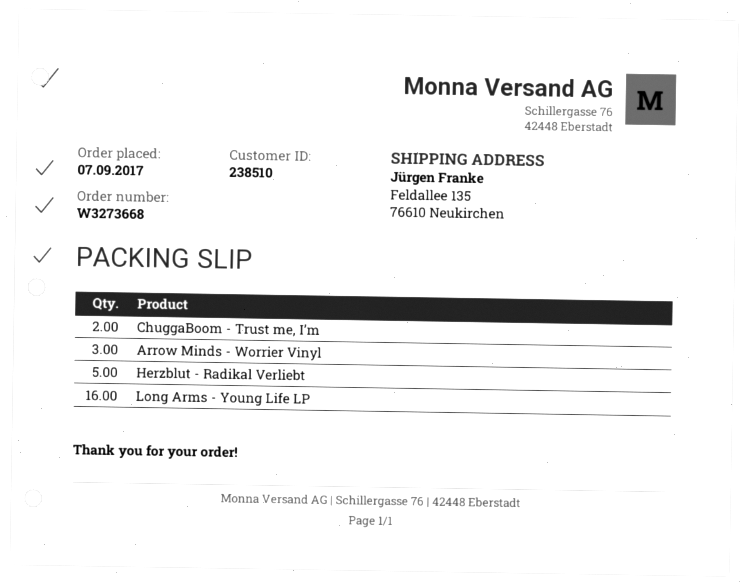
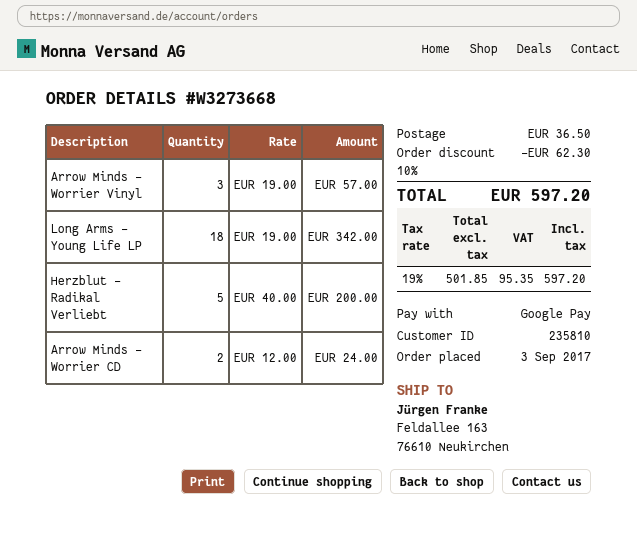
order date: 2017-09-07 -> 2017-09-03
customer number: 238510 -> 235810
ship to: Feldallee 135, 76610 Neukirchen -> Feldallee 163, 76610 Neukirchen
ChuggaBoom - Trust me, I’m: 2 -> none
Long Arms - Young Life LP: 16 -> 18
Arrow Minds - Worrier CD: none -> 2

